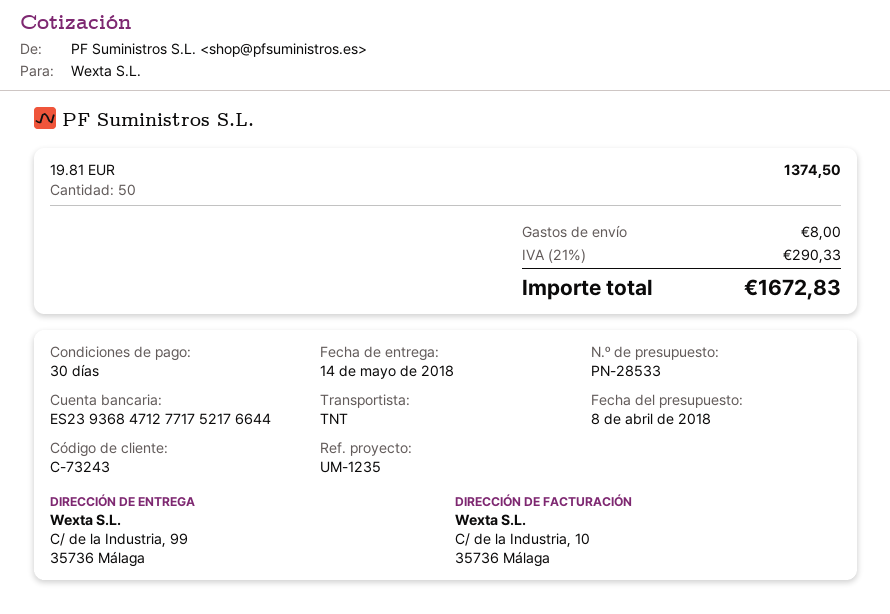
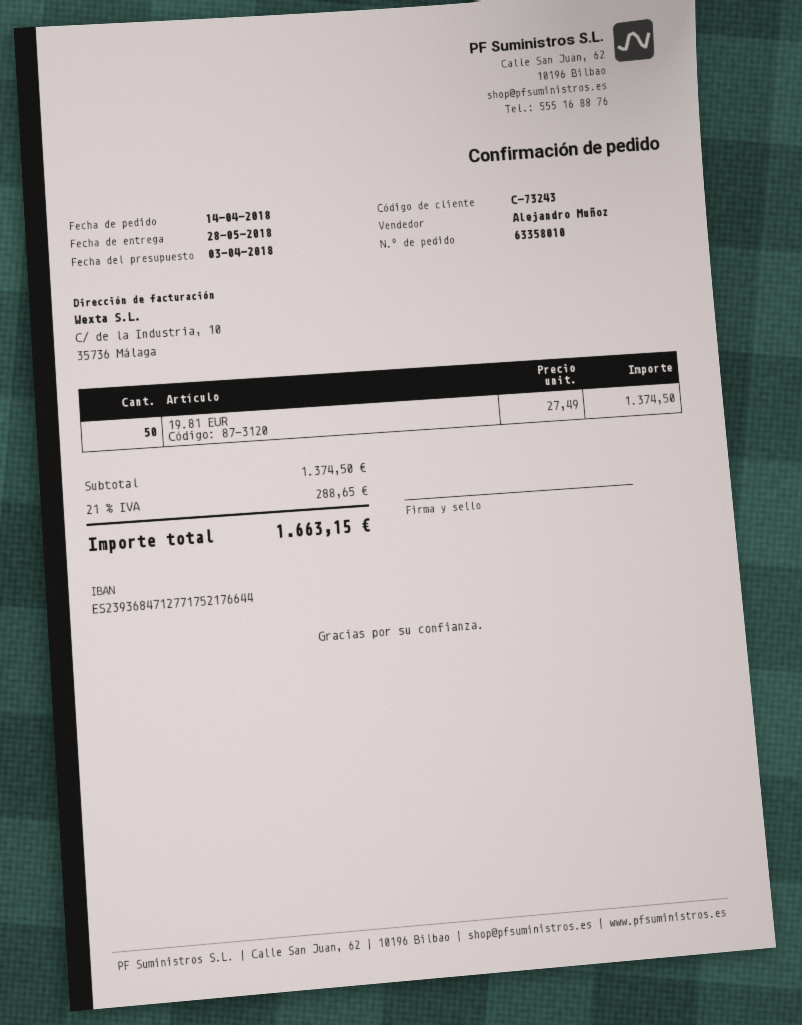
quote date: 2018-04-08 -> 2018-04-03
delivery date: 2018-05-14 -> 2018-05-28
shipping: 8.00 -> none
tax: 21% = 290.33 -> 21% = 288.65
total: 1672.83 -> 1663.15

